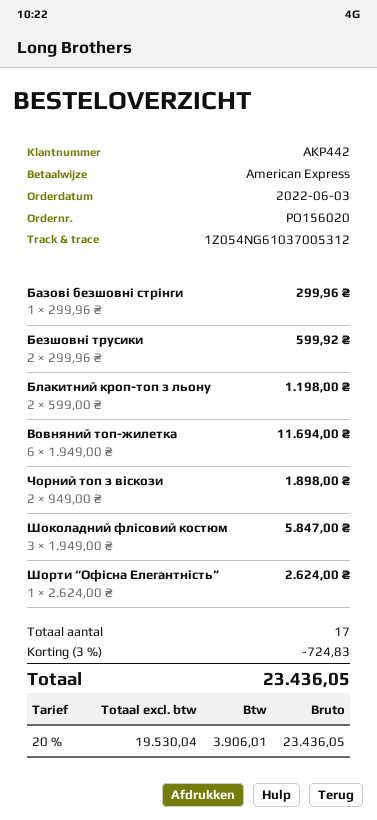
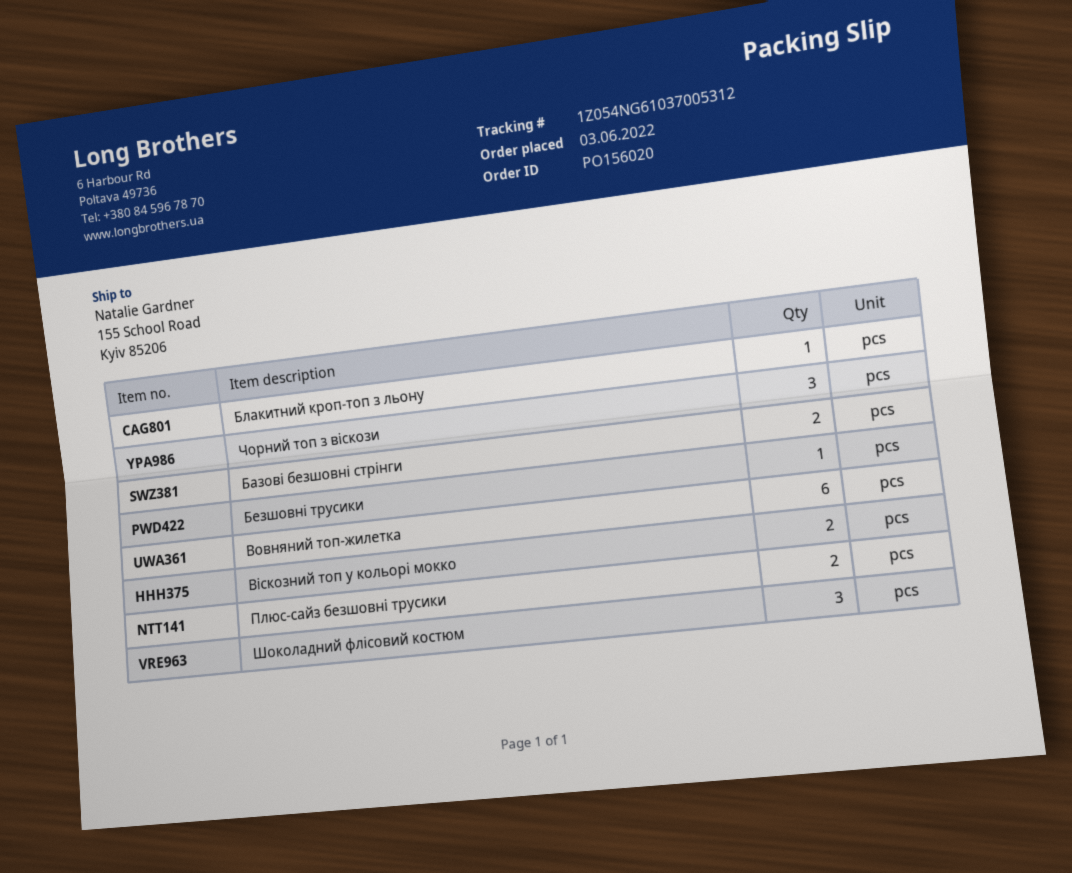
Базові безшовні стрінги: 1 -> 2
Безшовні трусики: 2 -> 1
Блакитний кроп-топ з льону: 2 -> 1
Чорний топ з віскози: 2 -> 3
Шорти “Офісна Елегантність”: 1 -> none
Віскозний топ у кольорі мокко: none -> 2
Плюс-сайз безшовні трусики: none -> 2

